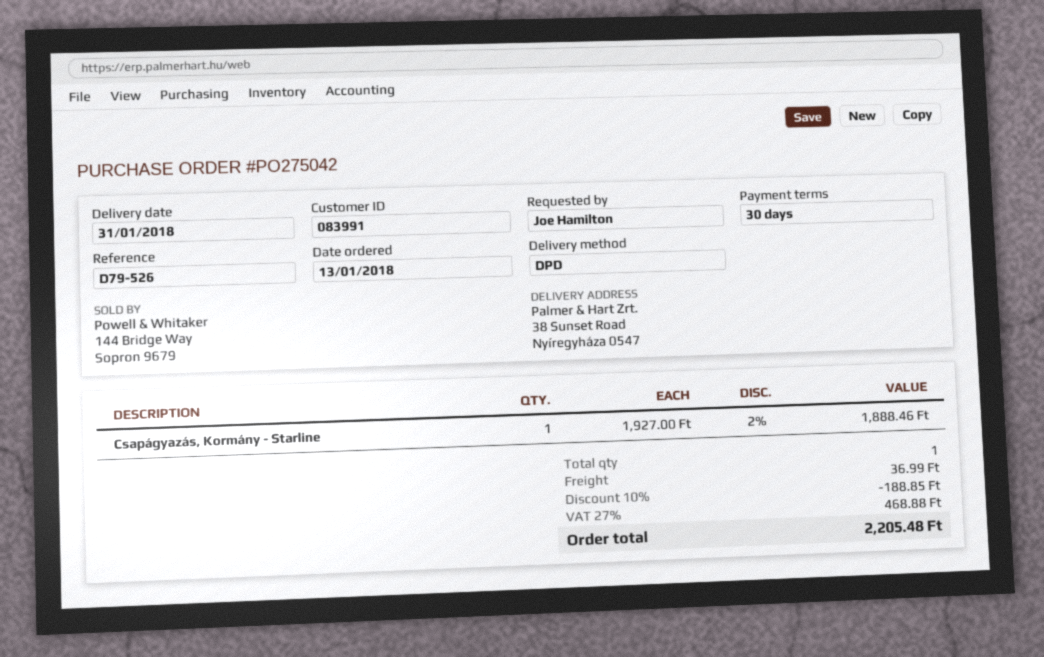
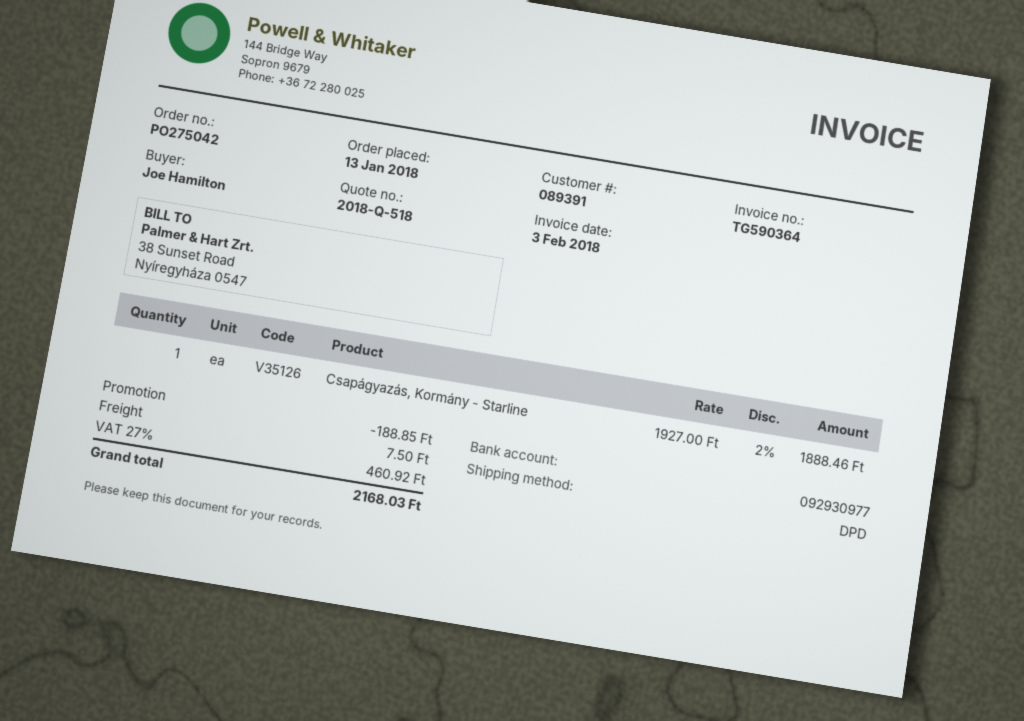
customer number: 083991 -> 089391
shipping: 36.99 -> 7.50
tax: 27% = 468.88 -> 27% = 460.92
total: 2205.48 -> 2168.03

